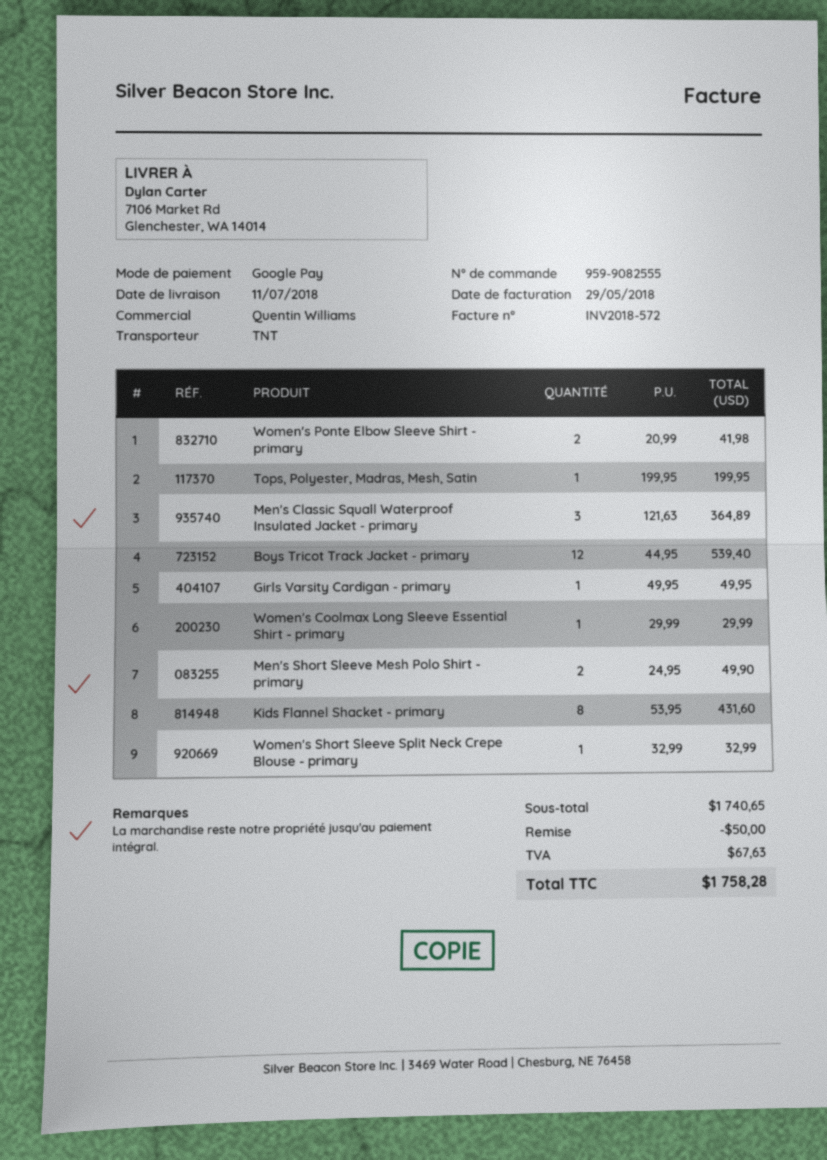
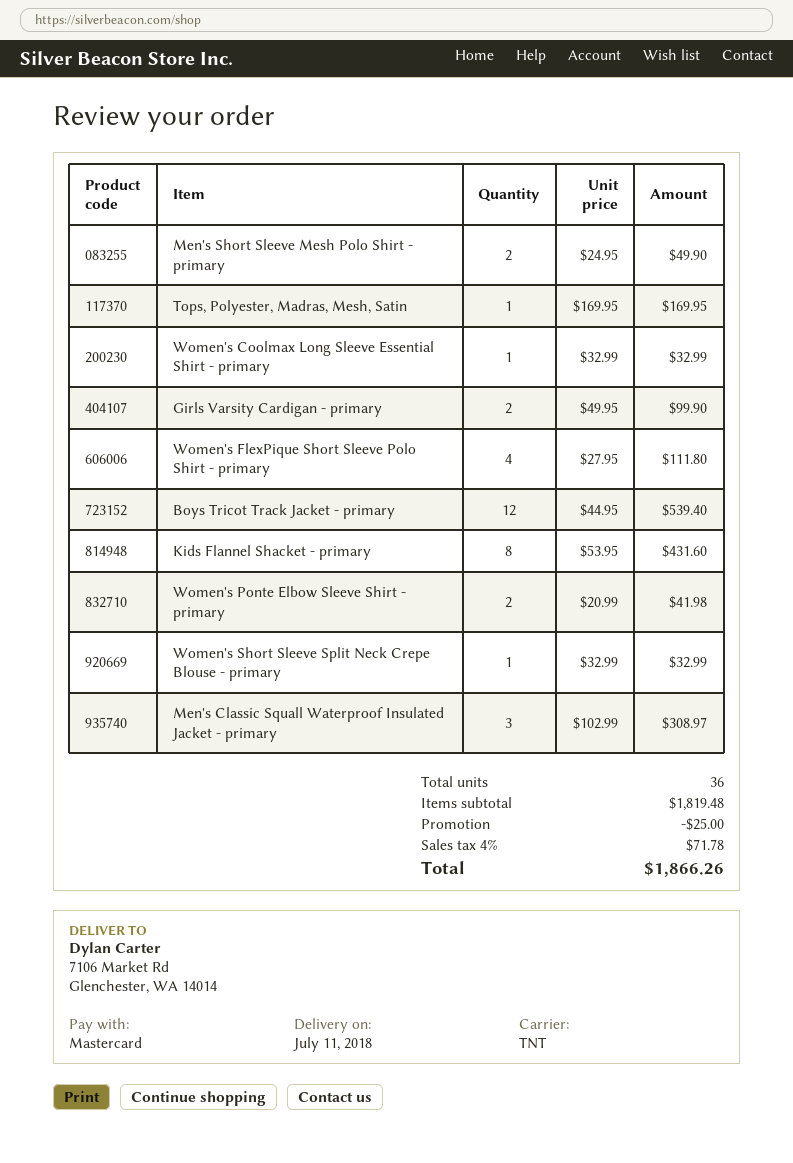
payment method: Google Pay -> Mastercard
Tops, Polyester, Madras, Mesh, Satin: 1 x 199.95 = 199.95 -> 1 x 169.95 = 169.95
Men's Classic Squall Waterproof Insulated Jacket - primary: 3 x 121.63 = 364.89 -> 3 x 102.99 = 308.97
Girls Varsity Cardigan - primary: 1 x 49.95 = 49.95 -> 2 x 49.95 = 99.90
Women's Coolmax Long Sleeve Essential Shirt - primary: 1 x 29.99 = 29.99 -> 1 x 32.99 = 32.99
Women's FlexPique Short Sleeve Polo Shirt - primary: none -> 4 x 27.95 = 111.80
subtotal: 1740.65 -> 1819.48
discount: 50.00 -> 25.00
tax: 67.63 -> 71.78
total: 1758.28 -> 1866.26

